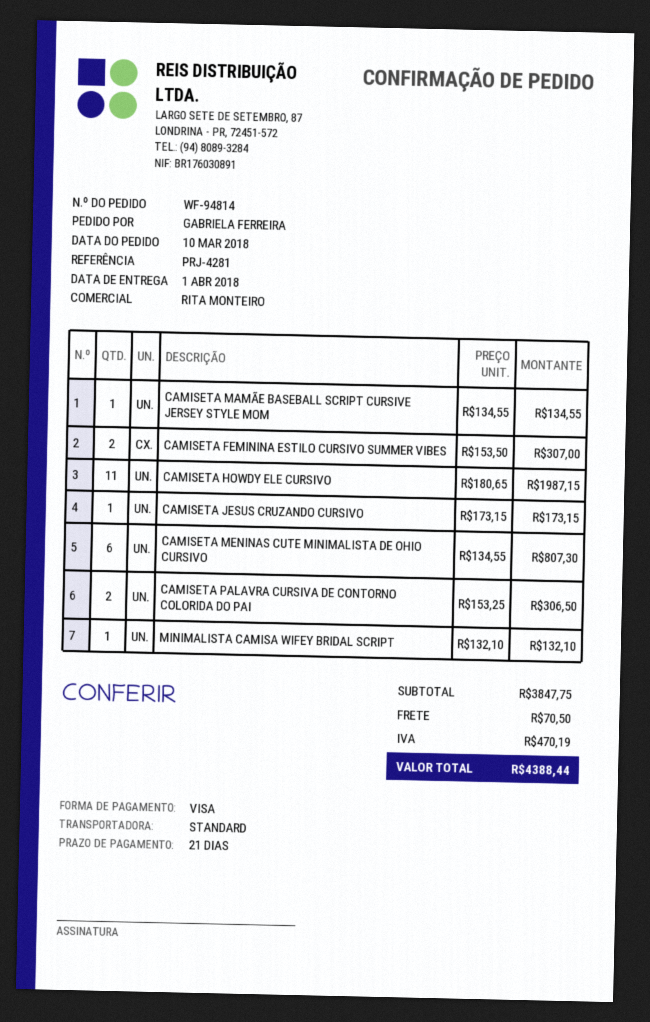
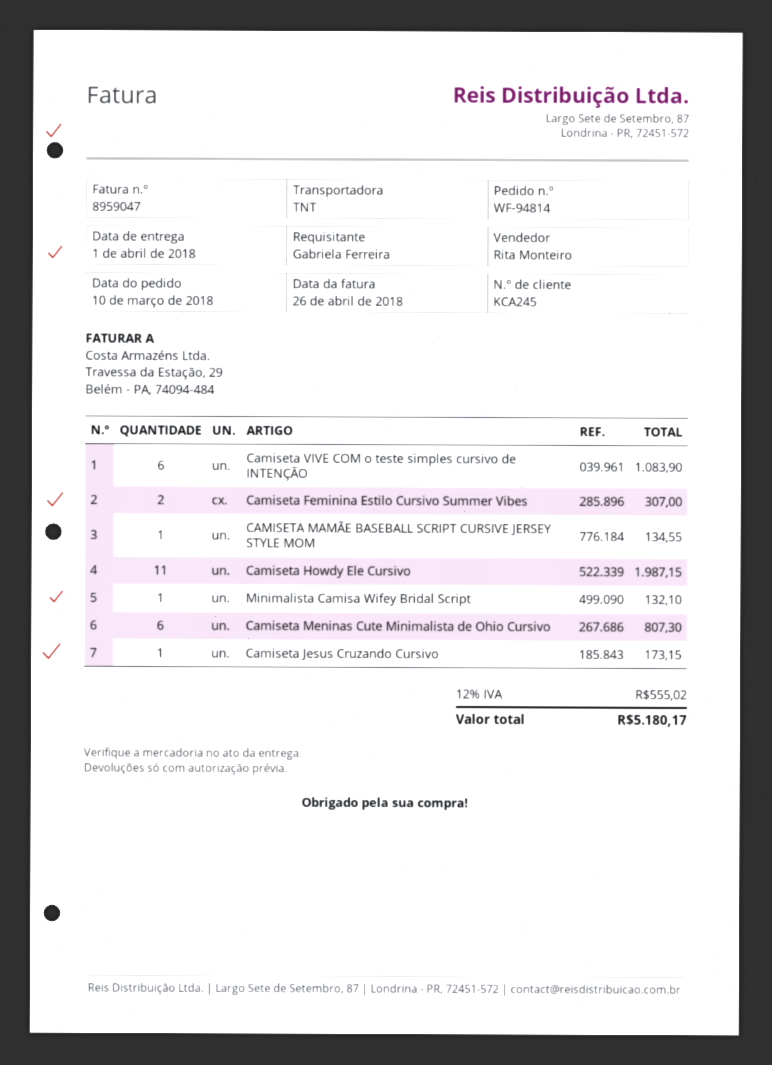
shipping method: standard -> TNT
CAMISETA PALAVRA CURSIVA DE CONTORNO COLORIDA DO PAI: 2 for 306.50 -> none
Camiseta VIVE COM o teste simples cursivo de INTENÇÃO: none -> 6 for 1083.90
shipping: 70.50 -> none
tax: 470.19 -> 555.02
total: 4388.44 -> 5180.17

